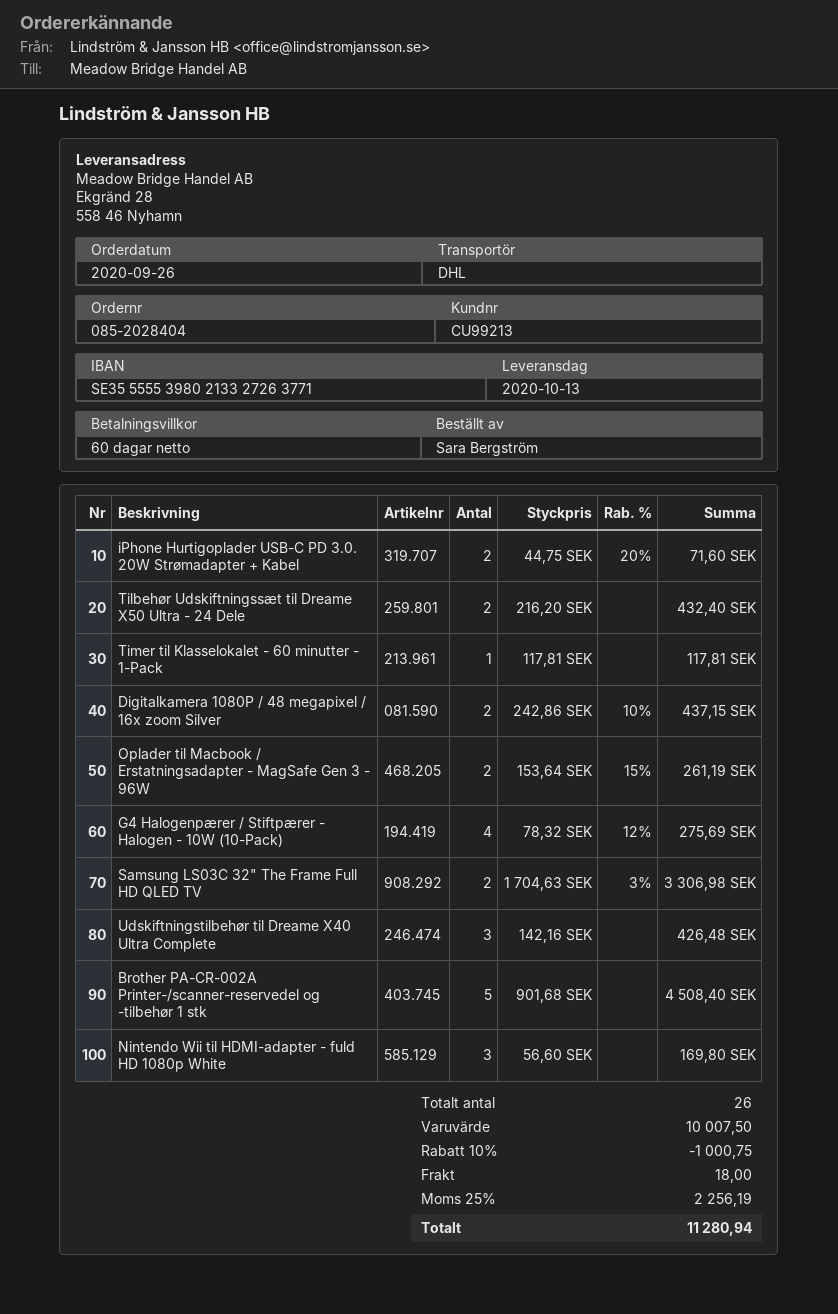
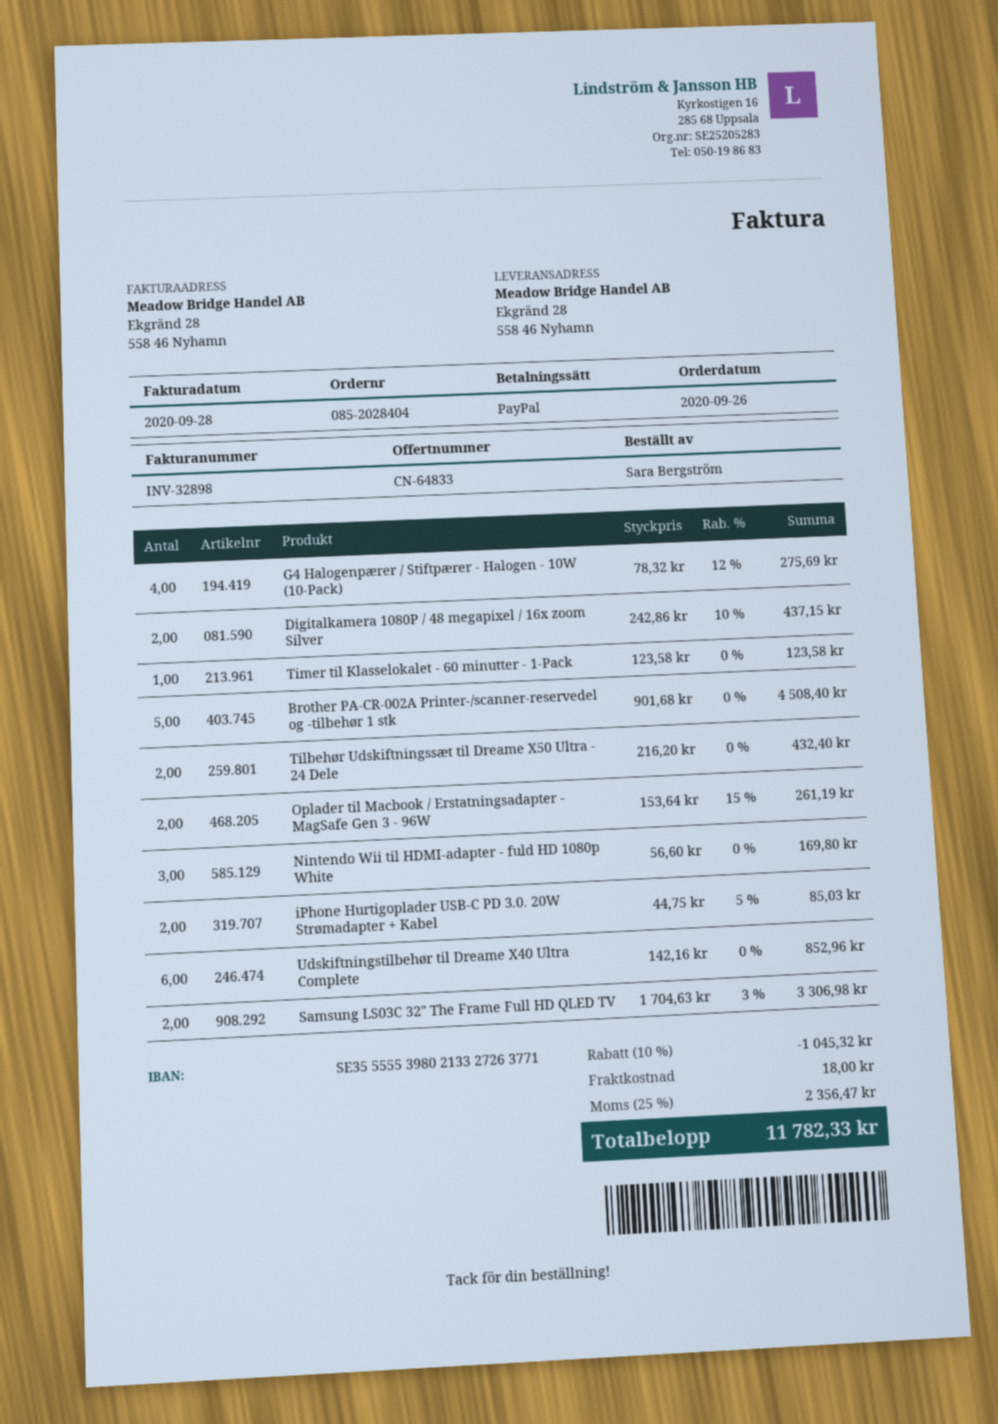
iPhone Hurtigoplader USB-C PD 3.0. 20W Strømadapter + Kabel: 2 x 44.75 - 20% = 71.60 -> 2 x 44.75 - 5% = 85.03
Timer til Klasselokalet - 60 minutter - 1-Pack: 1 x 117.81 = 117.81 -> 1 x 123.58 = 123.58
Udskiftningstilbehør til Dreame X40 Ultra Complete: 3 x 142.16 = 426.48 -> 6 x 142.16 = 852.96
discount: 10% = 1000.75 -> 10% = 1045.32
tax: 25% = 2256.19 -> 25% = 2356.47
total: 11280.94 -> 11782.33

